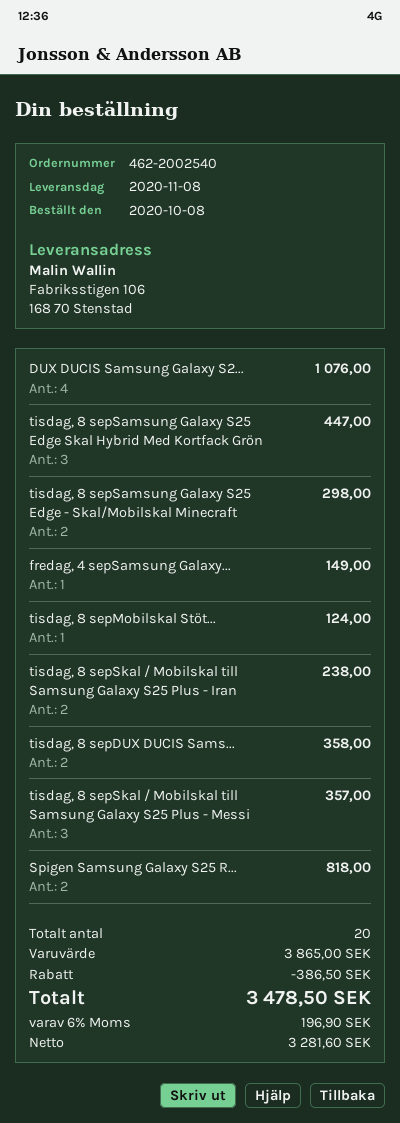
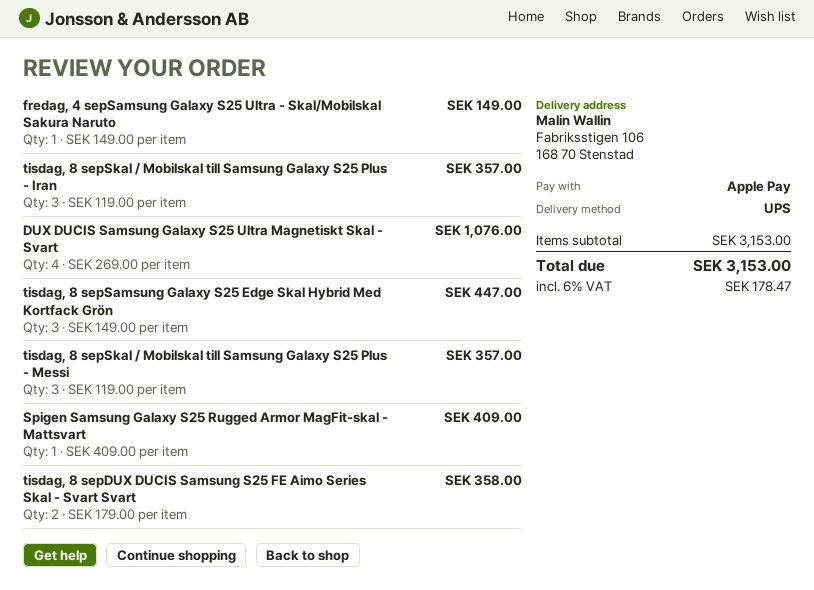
tisdag, 8 sepSamsung Galaxy S25 Edge - Skal/Mobilskal Minecraft: 2 for 298.00 -> none
tisdag, 8 sepMobilskal Stöt...: 1 for 124.00 -> none
tisdag, 8 sepSkal / Mobilskal till Samsung Galaxy S25 Plus - Iran: 2 for 238.00 -> 3 for 357.00
Spigen Samsung Galaxy S25 R...: 2 for 818.00 -> 1 for 409.00
subtotal: 3865.00 -> 3153.00
discount: 386.50 -> none
tax: 6% = 196.90 -> 6% = 178.47
total: 3478.50 -> 3153.00

